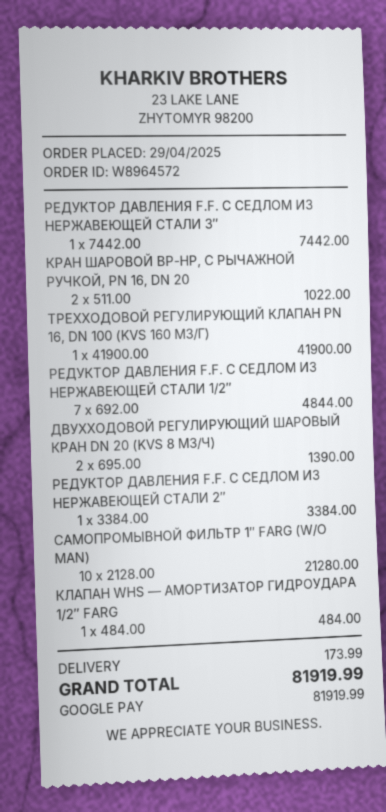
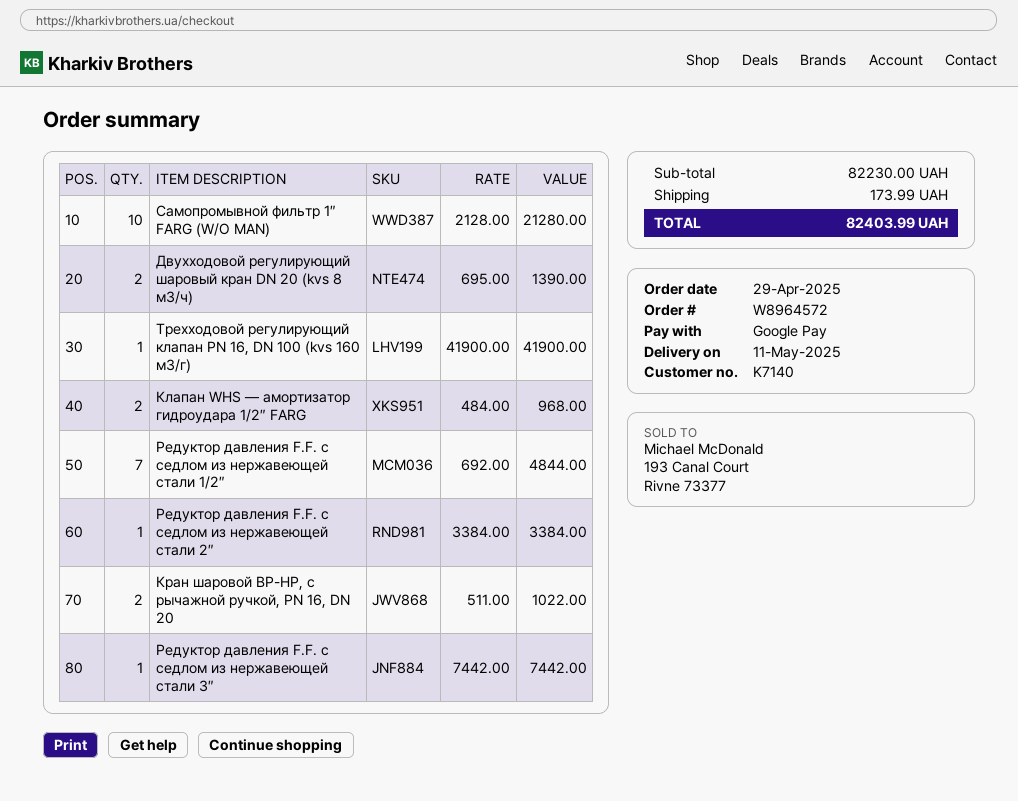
КЛАПАН WHS — АМОРТИЗАТОР ГИДРОУДАРА 1/2″ FARG: 1 x 484.00 = 484.00 -> 2 x 484.00 = 968.00
total: 81919.99 -> 82403.99

